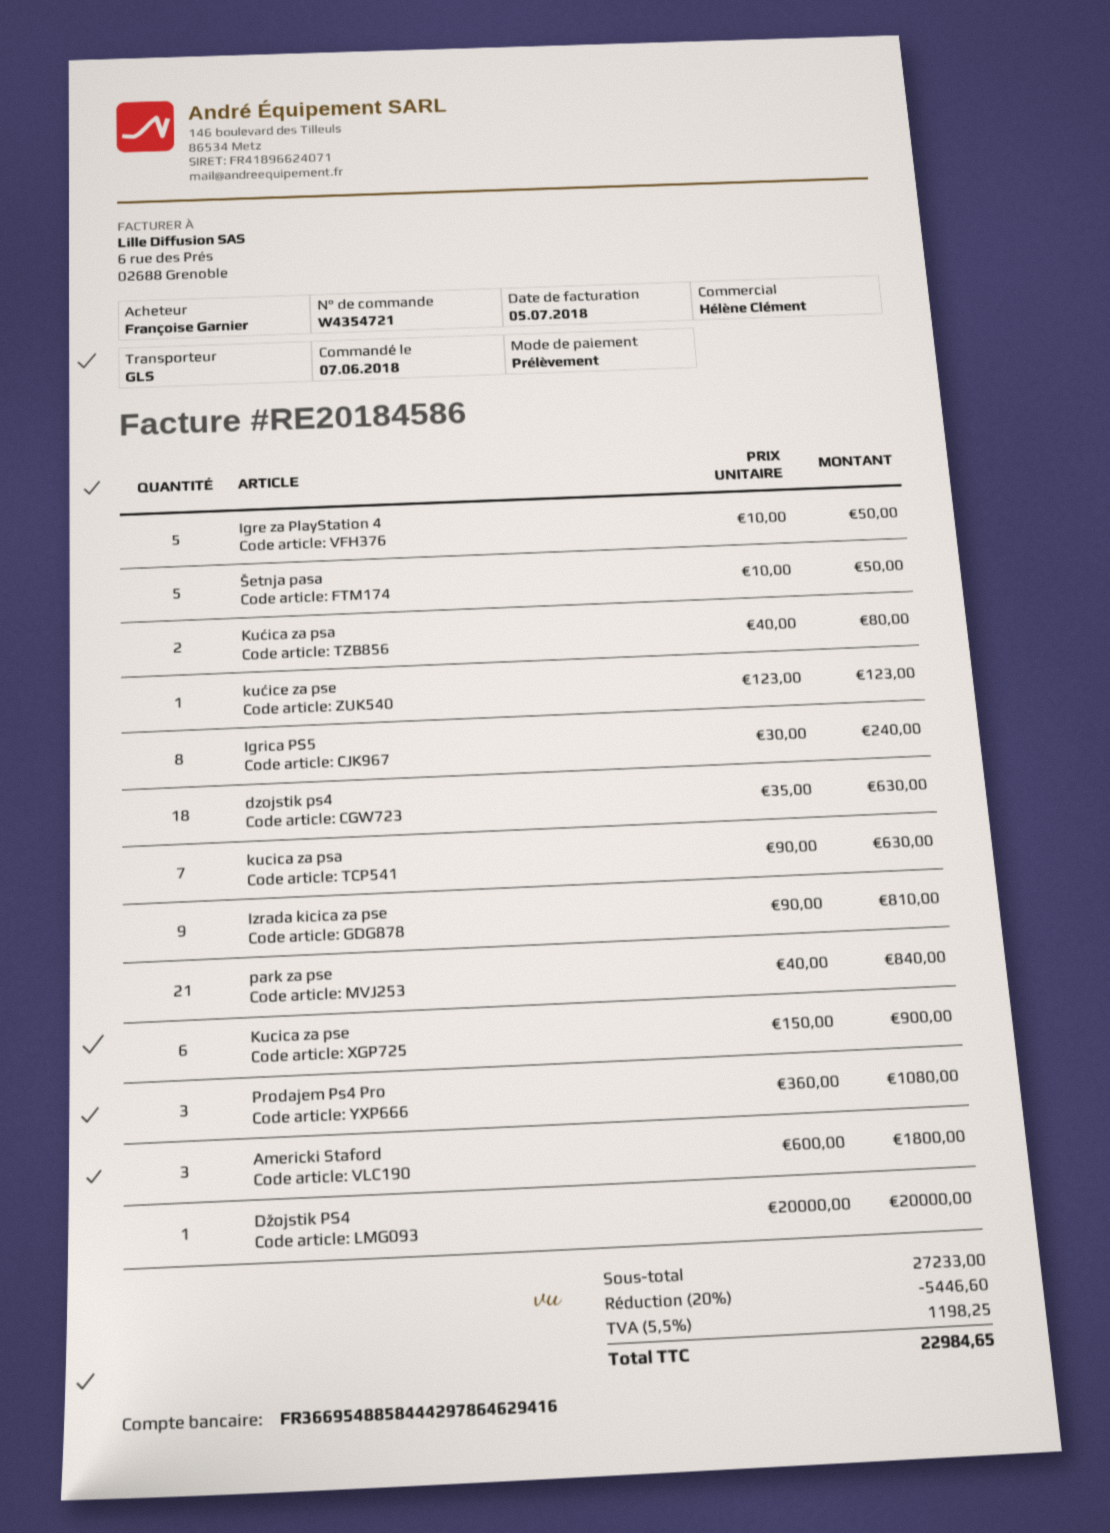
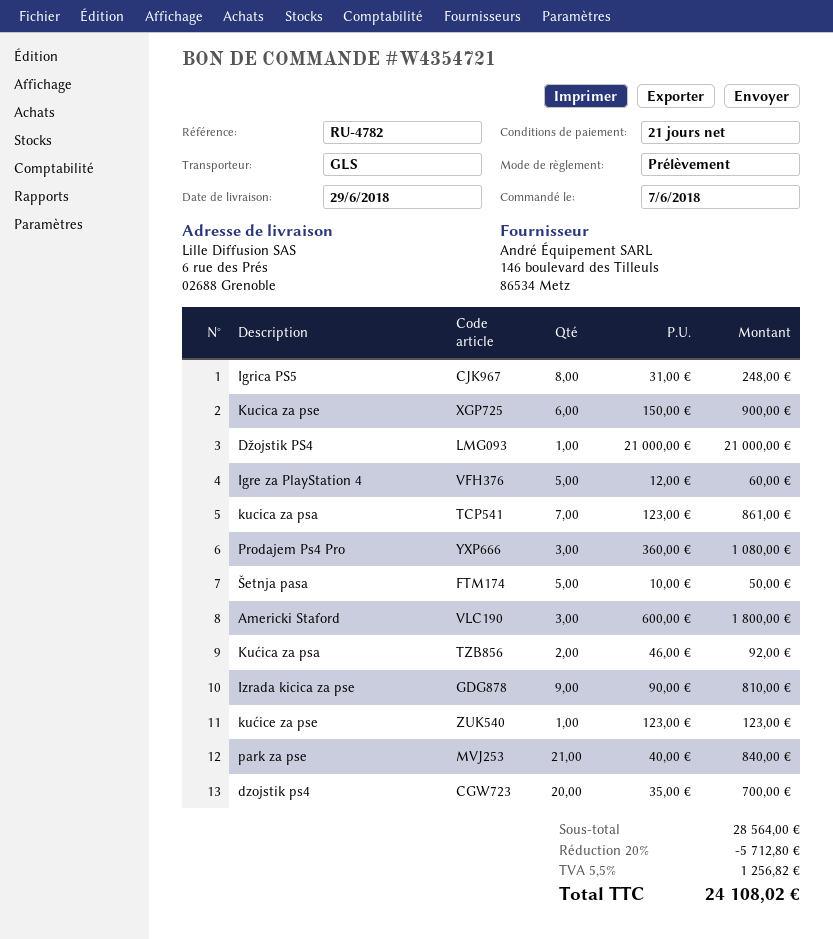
Igre za PlayStation 4: 5 x 10.00 = 50.00 -> 5 x 12.00 = 60.00
Kućica za psa: 2 x 40.00 = 80.00 -> 2 x 46.00 = 92.00
Igrica PS5: 8 x 30.00 = 240.00 -> 8 x 31.00 = 248.00
dzojstik ps4: 18 x 35.00 = 630.00 -> 20 x 35.00 = 700.00
kucica za psa: 7 x 90.00 = 630.00 -> 7 x 123.00 = 861.00
Džojstik PS4: 1 x 20000.00 = 20000.00 -> 1 x 21000.00 = 21000.00
subtotal: 27233.00 -> 28564.00
discount: 20% = 5446.60 -> 20% = 5712.80
tax: 5.5% = 1198.25 -> 5.5% = 1256.82
total: 22984.65 -> 24108.02

